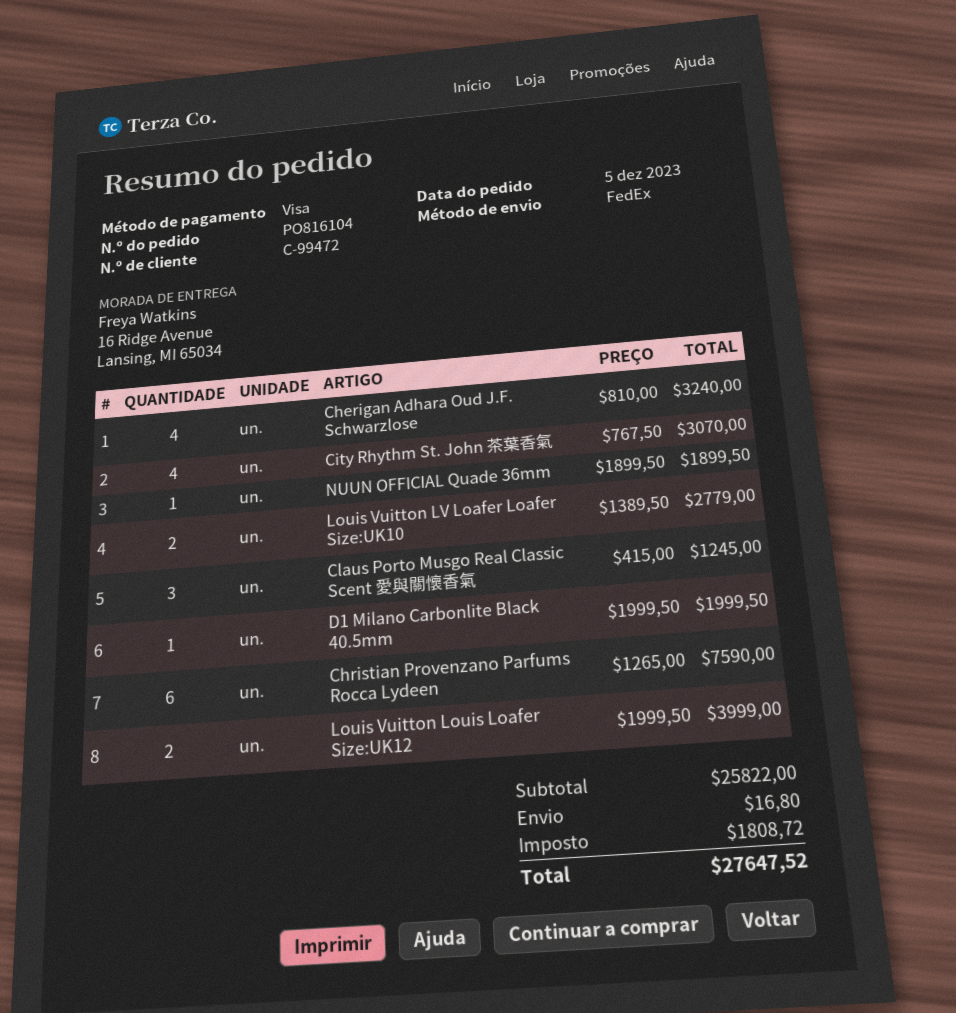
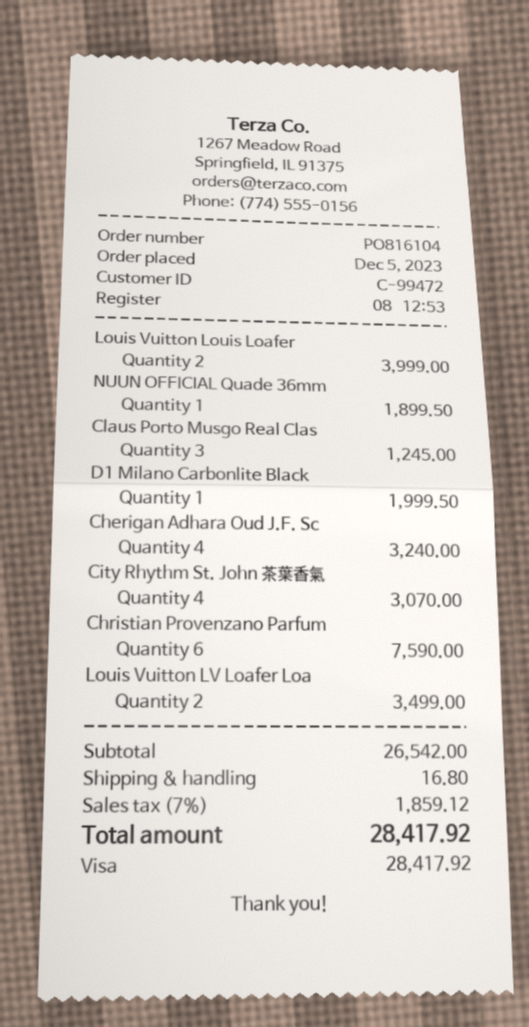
Louis Vuitton LV Loafer Loafer Size:UK10: 2 for 2779.00 -> 2 for 3499.00
subtotal: 25822.00 -> 26542.00
tax: 1808.72 -> 1859.12
total: 27647.52 -> 28417.92

